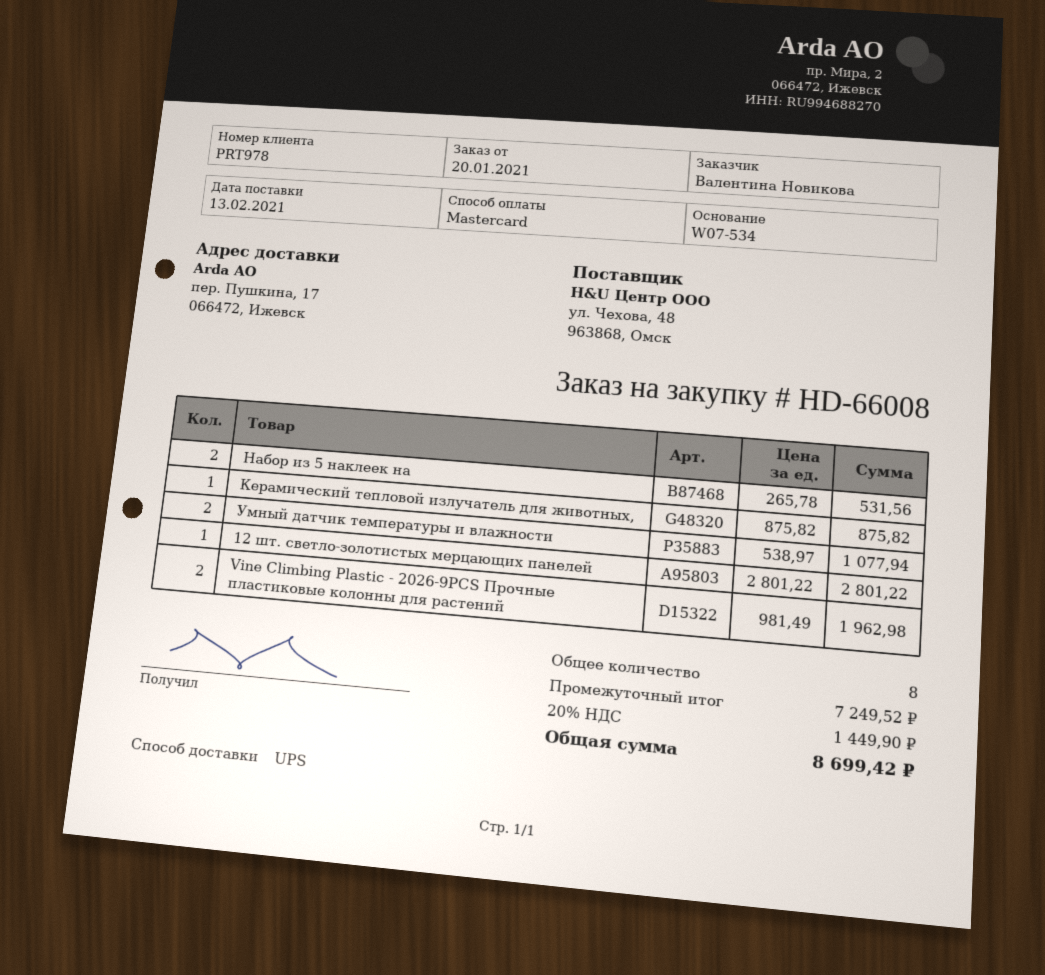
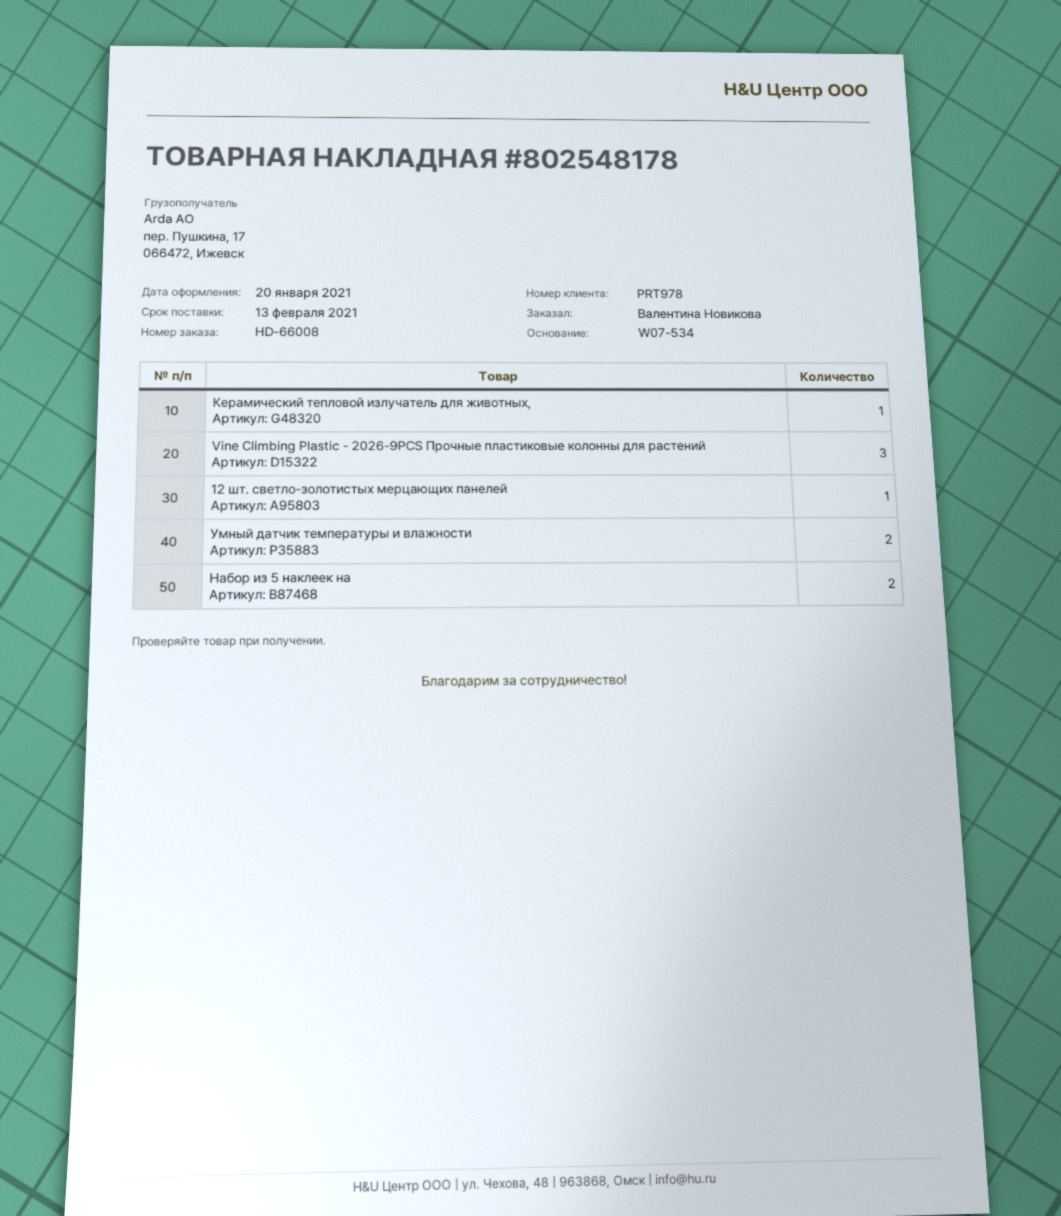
Vine Climbing Plastic - 2026-9PCS Прочные пластиковые колонны для растений: 2 -> 3

